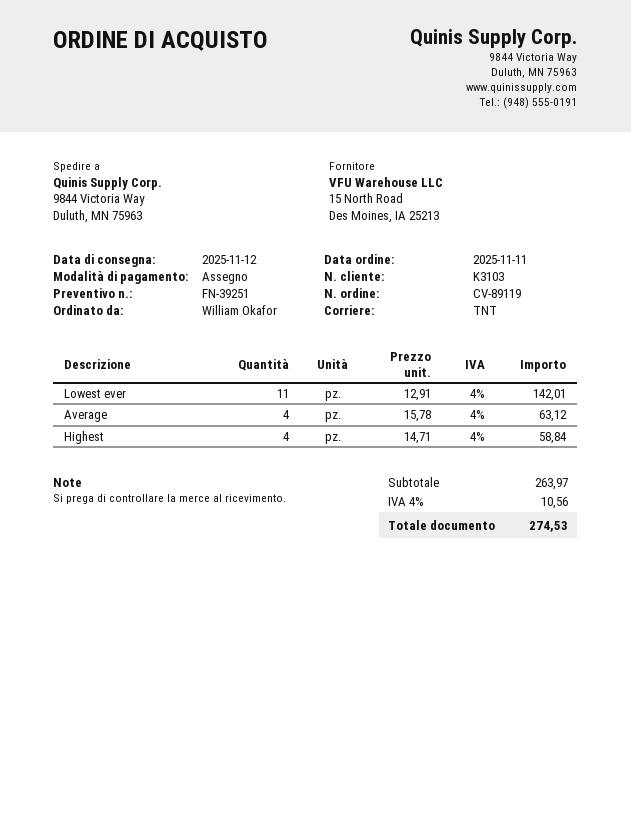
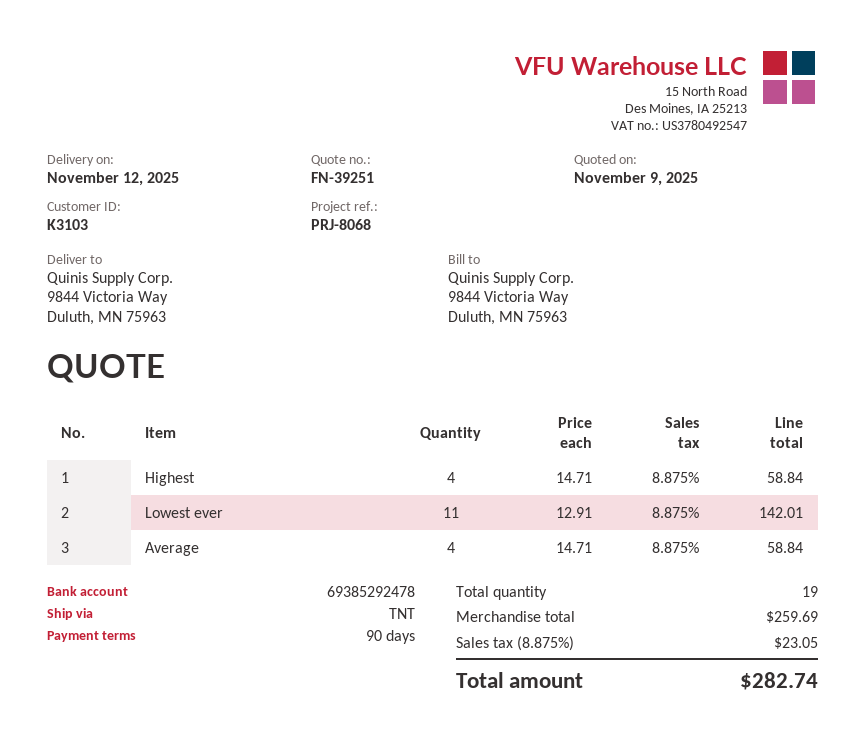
Average: 4 x 15.78 = 63.12 -> 4 x 14.71 = 58.84
subtotal: 263.97 -> 259.69
tax: 4% = 10.56 -> 8.875% = 23.05
total: 274.53 -> 282.74

